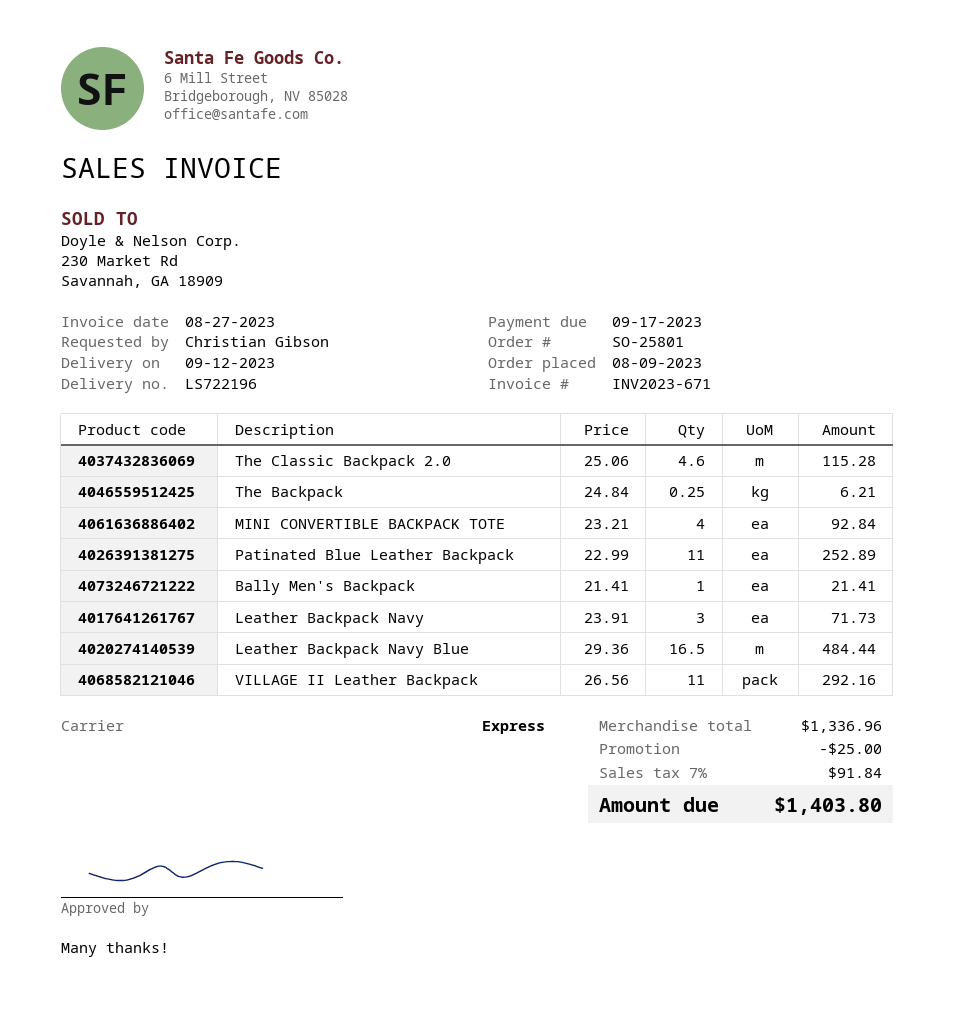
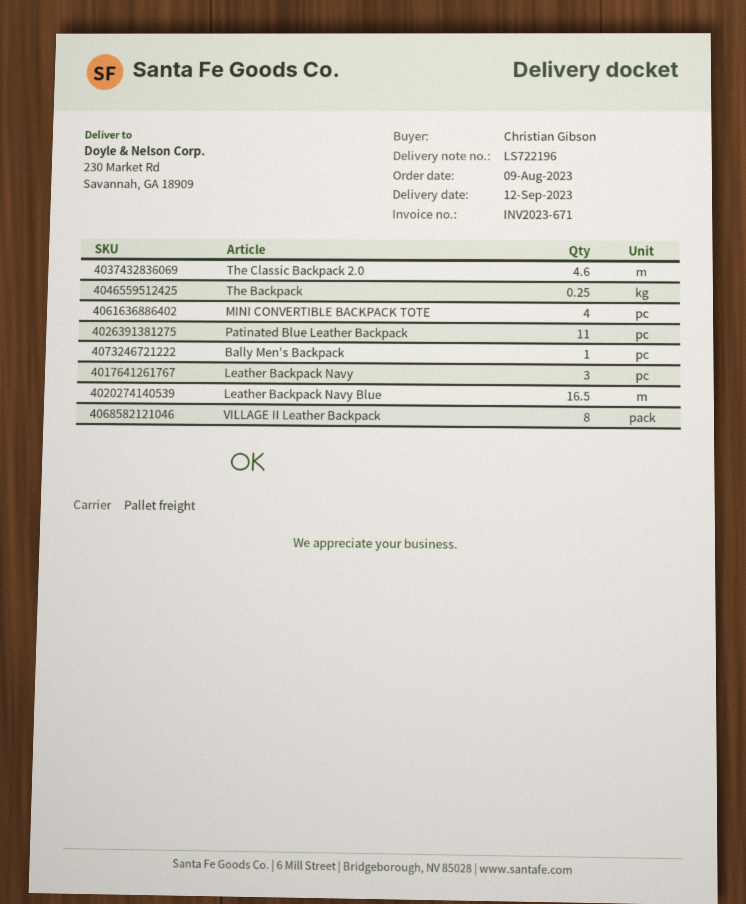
shipping method: express -> pallet freight
VILLAGE II Leather Backpack: 11 -> 8

